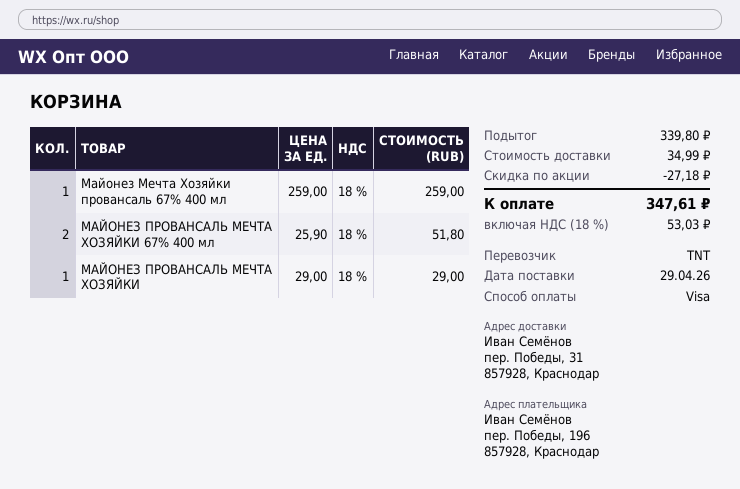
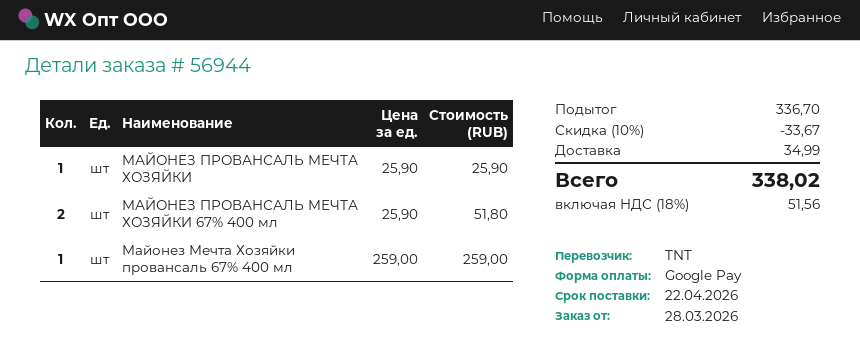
delivery date: 2026-04-29 -> 2026-04-22
payment method: Visa -> Google Pay
МАЙОНЕЗ ПРОВАНСАЛЬ МЕЧТА ХОЗЯЙКИ: 1 x 29.00 = 29.00 -> 1 x 25.90 = 25.90
subtotal: 339.80 -> 336.70
discount: 27.18 -> 33.67
tax: 18% = 53.03 -> 18% = 51.56
total: 347.61 -> 338.02

